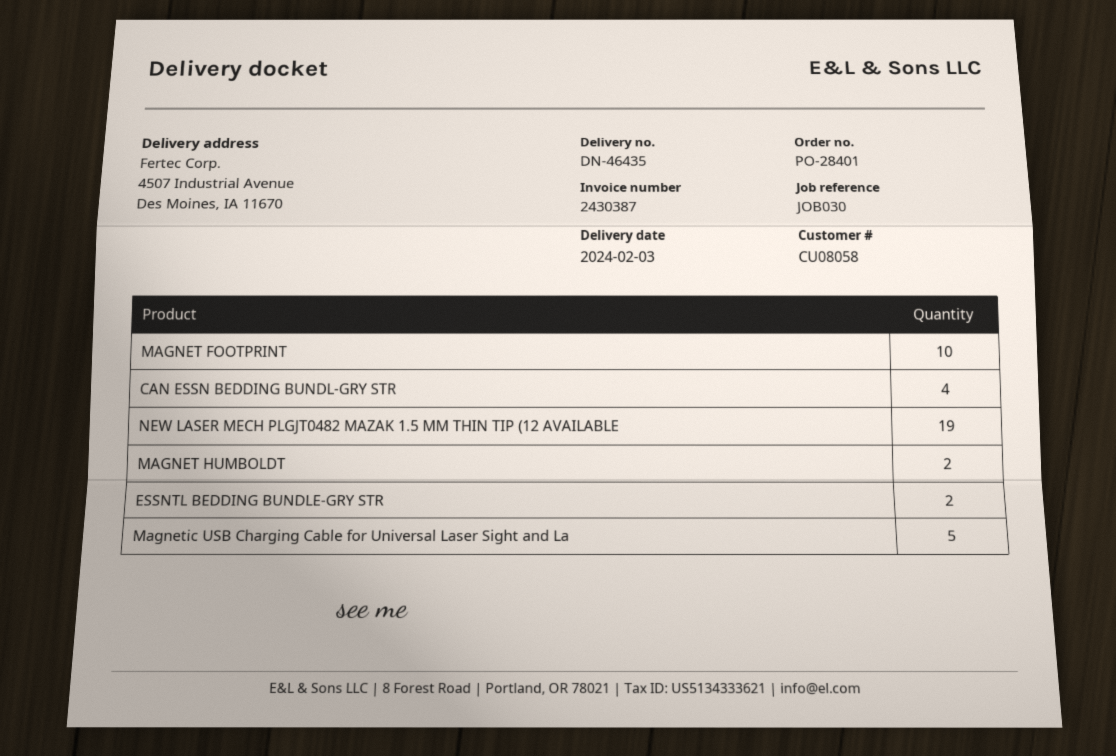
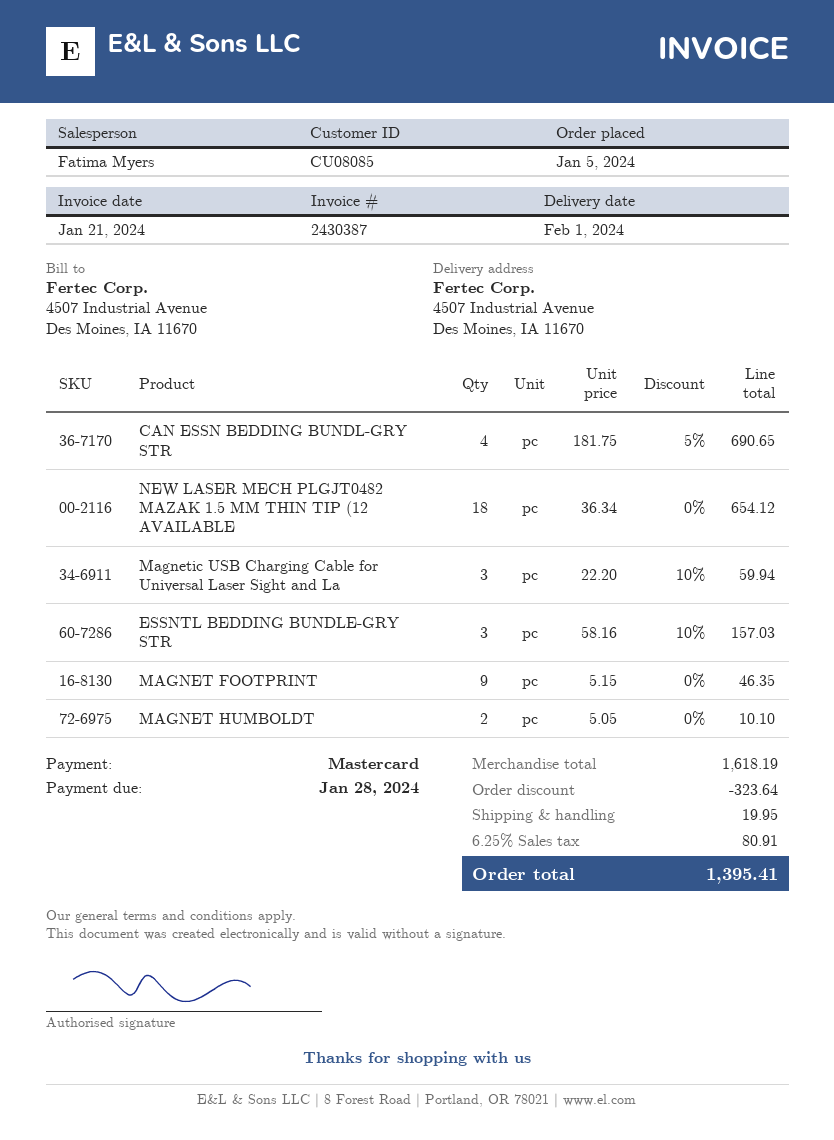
delivery date: 2024-02-03 -> 2024-02-01
customer number: CU08058 -> CU08085
MAGNET FOOTPRINT: 10 -> 9
NEW LASER MECH PLGJT0482 MAZAK 1.5 MM THIN TIP (12 AVAILABLE: 19 -> 18
ESSNTL BEDDING BUNDLE-GRY STR: 2 -> 3
Magnetic USB Charging Cable for Universal Laser Sight and La: 5 -> 3

